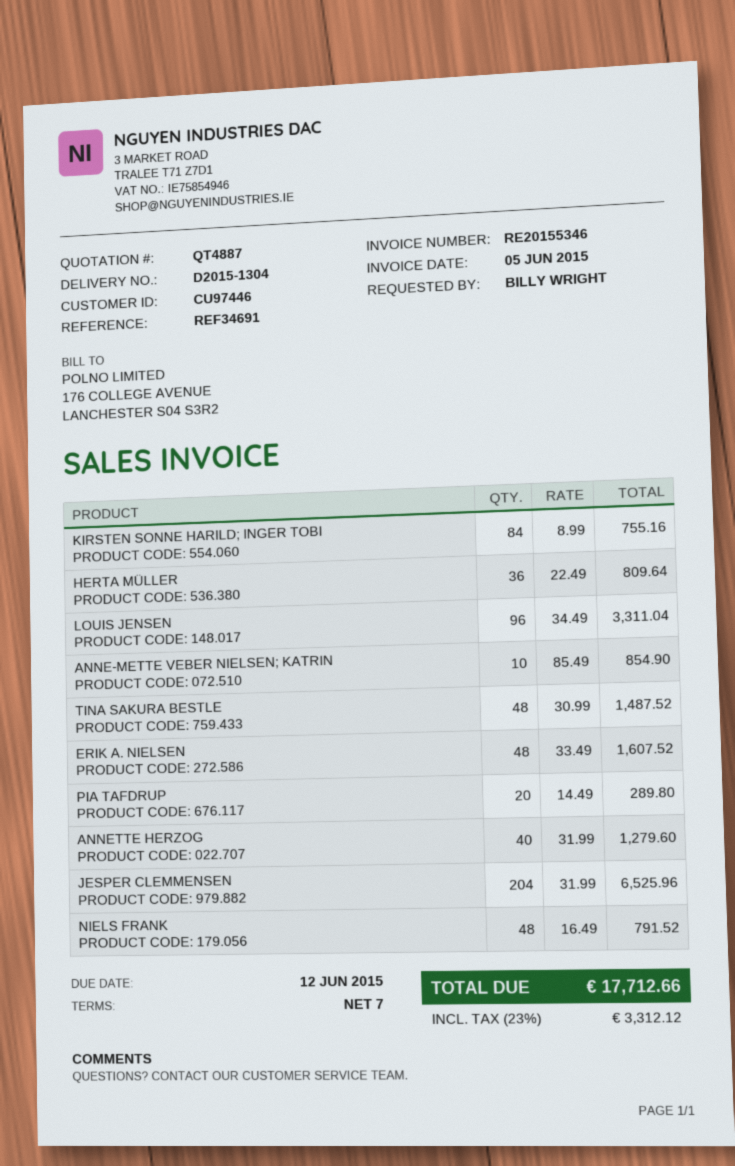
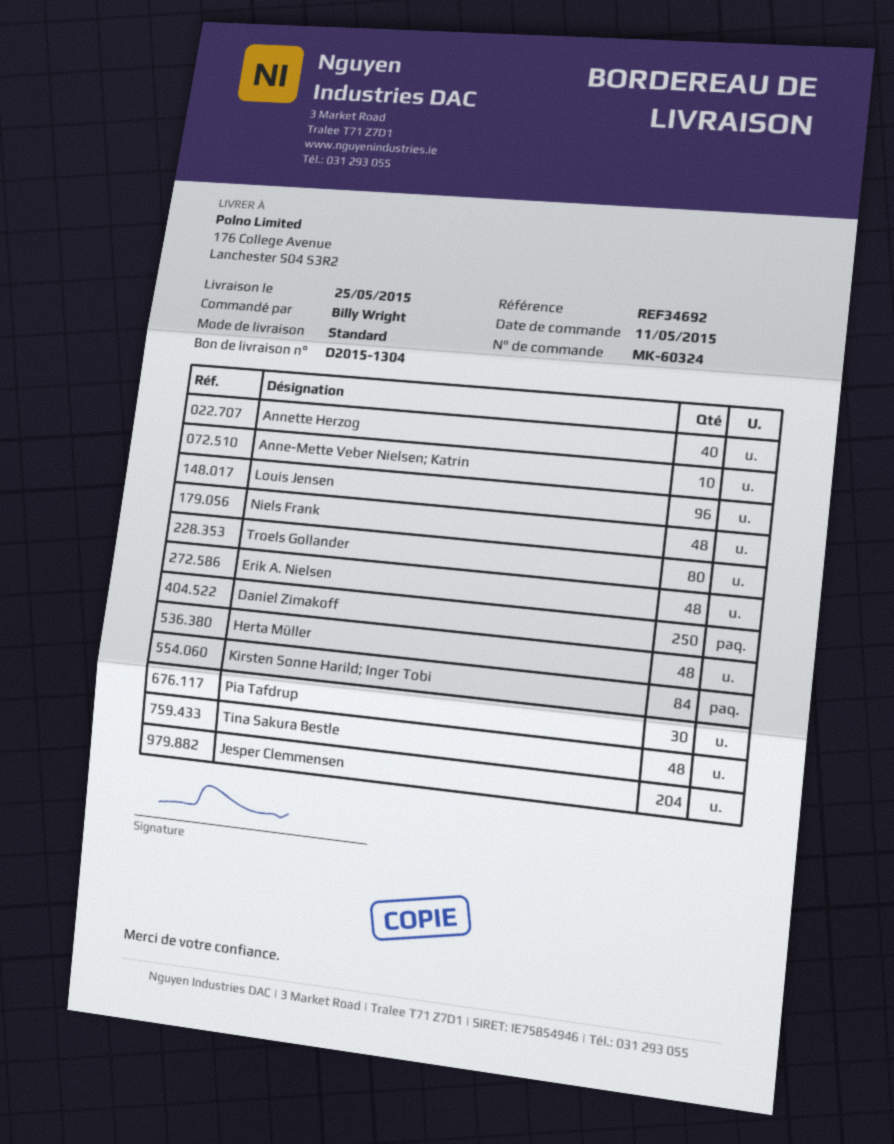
reference: REF34691 -> REF34692
HERTA MÜLLER: 36 -> 48
PIA TAFDRUP: 20 -> 30
Troels Gollander: none -> 80
Daniel Zimakoff: none -> 250

